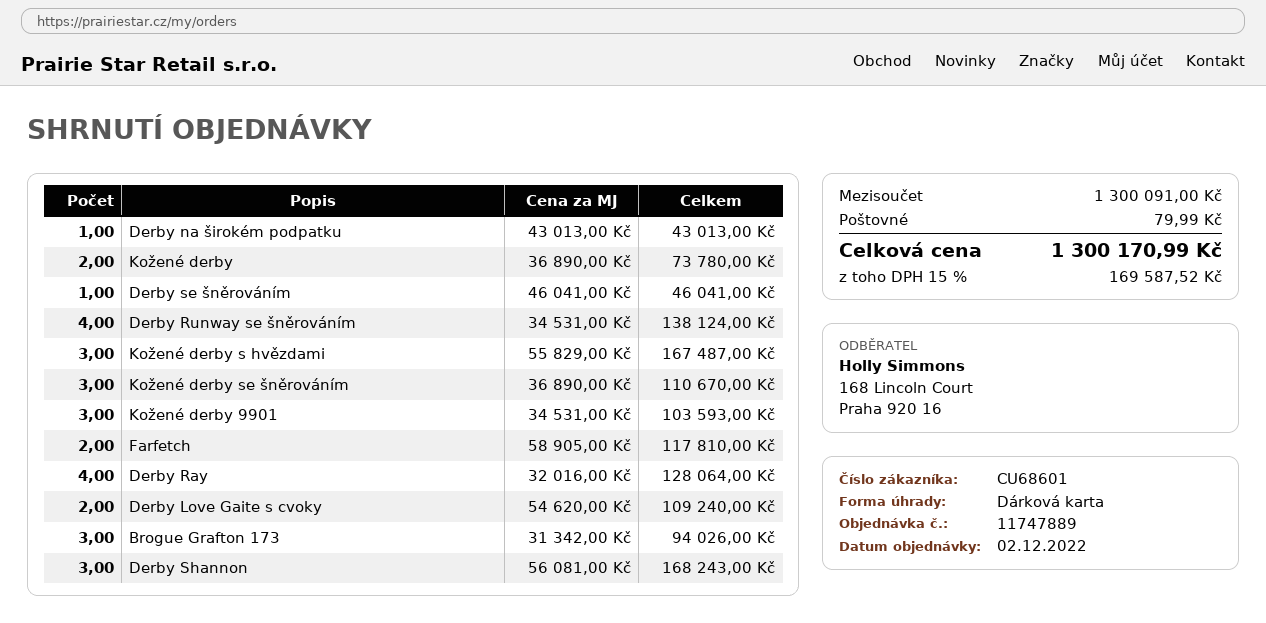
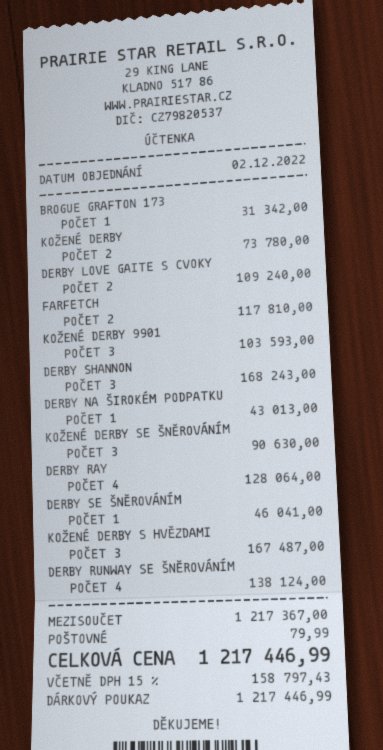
Kožené derby se šněrováním: 3 for 110670.00 -> 3 for 90630.00
Brogue Grafton 173: 3 for 94026.00 -> 1 for 31342.00
subtotal: 1300091.00 -> 1217367.00
tax: 15% = 169587.52 -> 15% = 158797.43
total: 1300170.99 -> 1217446.99

